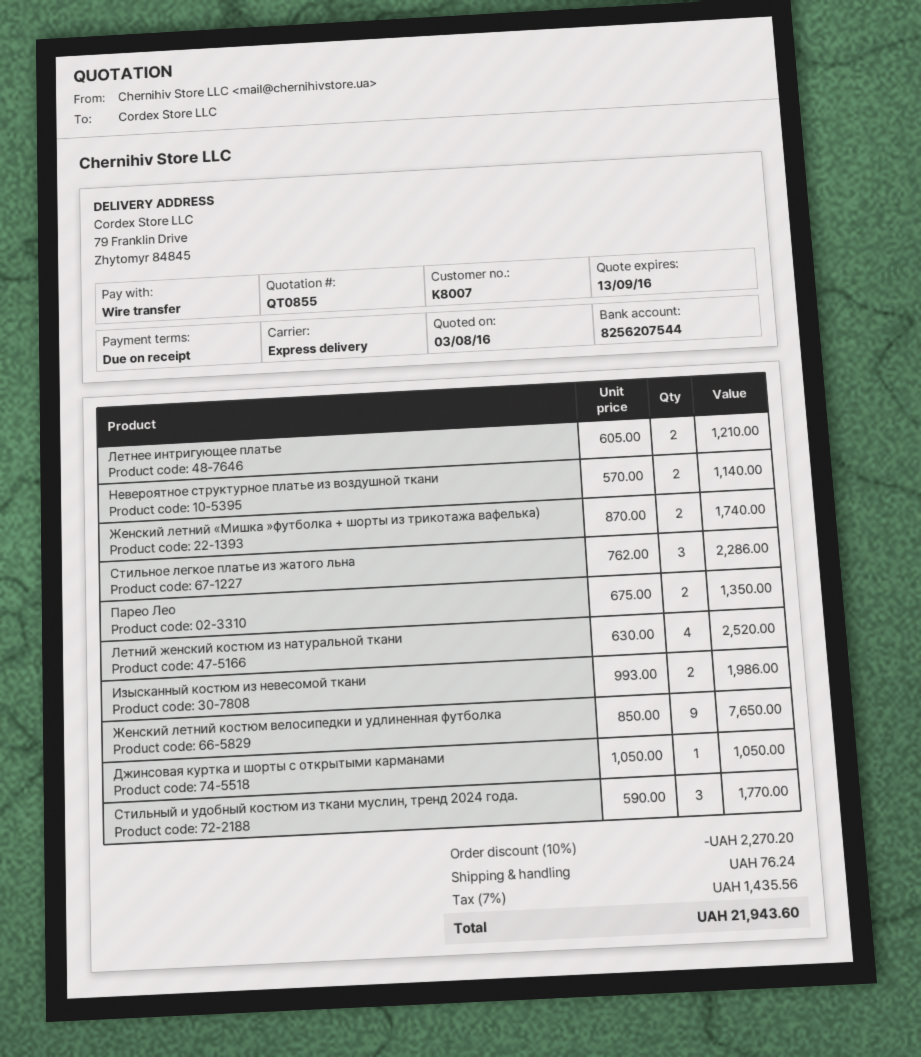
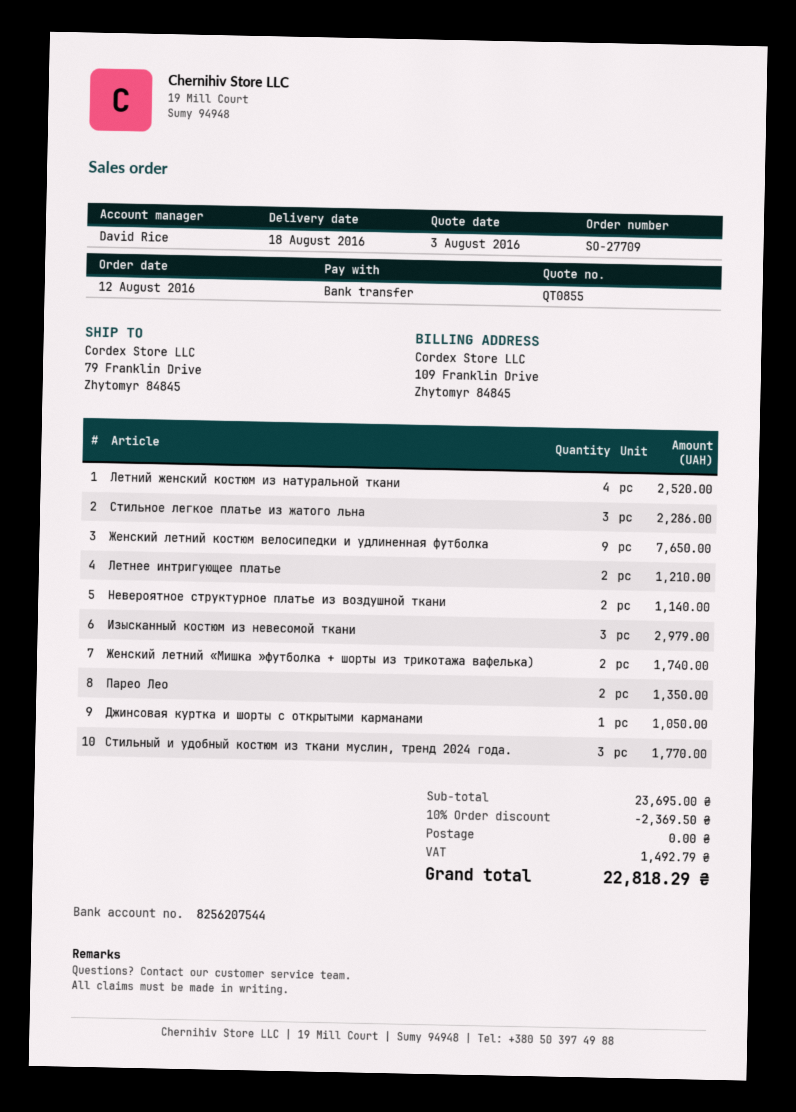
Изысканный костюм из невесомой ткани: 2 for 1986.00 -> 3 for 2979.00
discount: 10% = 2270.20 -> 10% = 2369.50
shipping: 76.24 -> 0.00
tax: 1435.56 -> 1492.79
total: 21943.60 -> 22818.29

